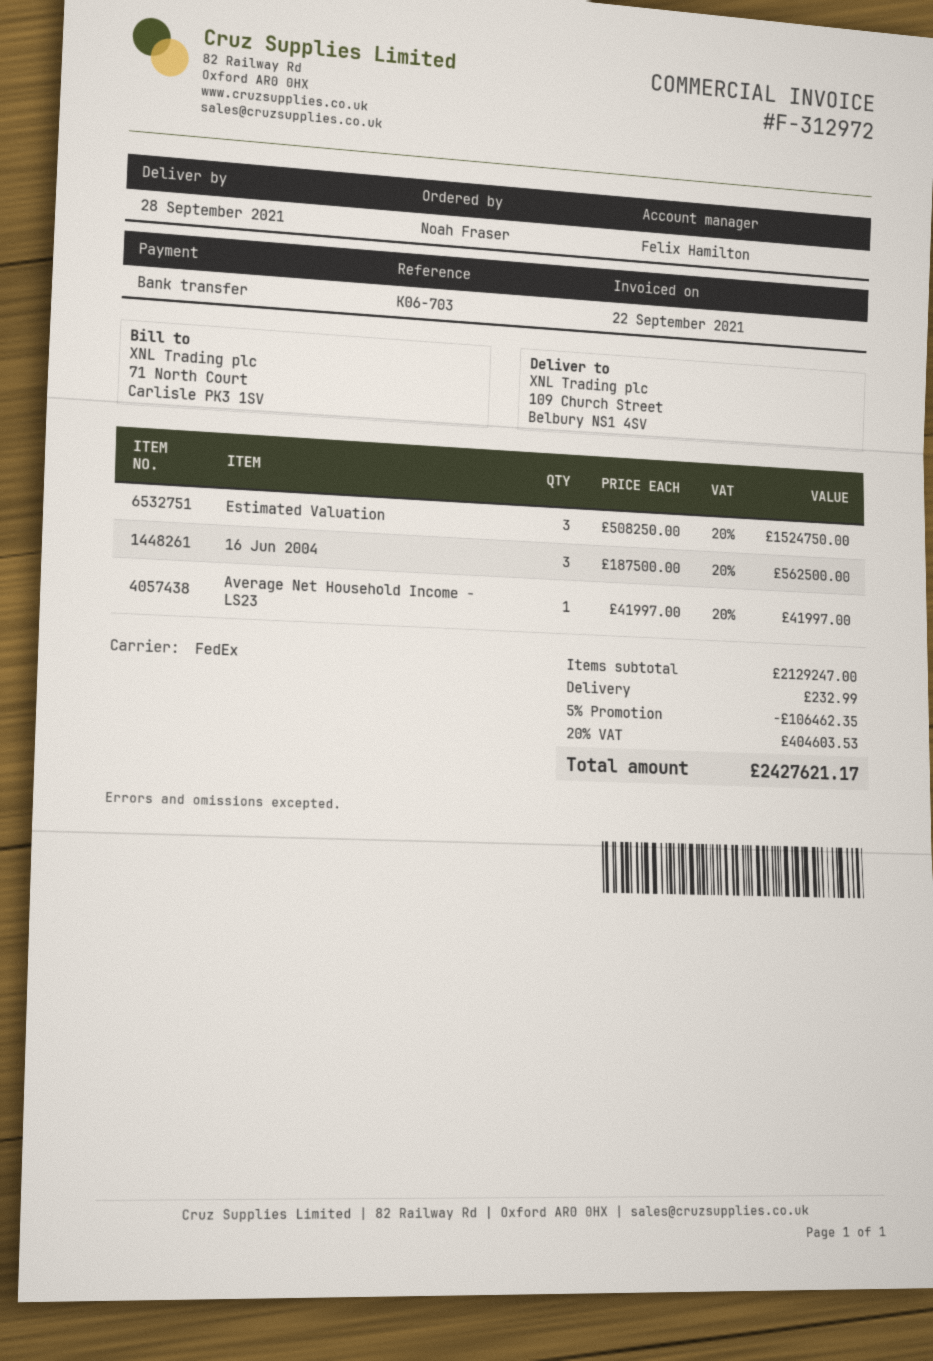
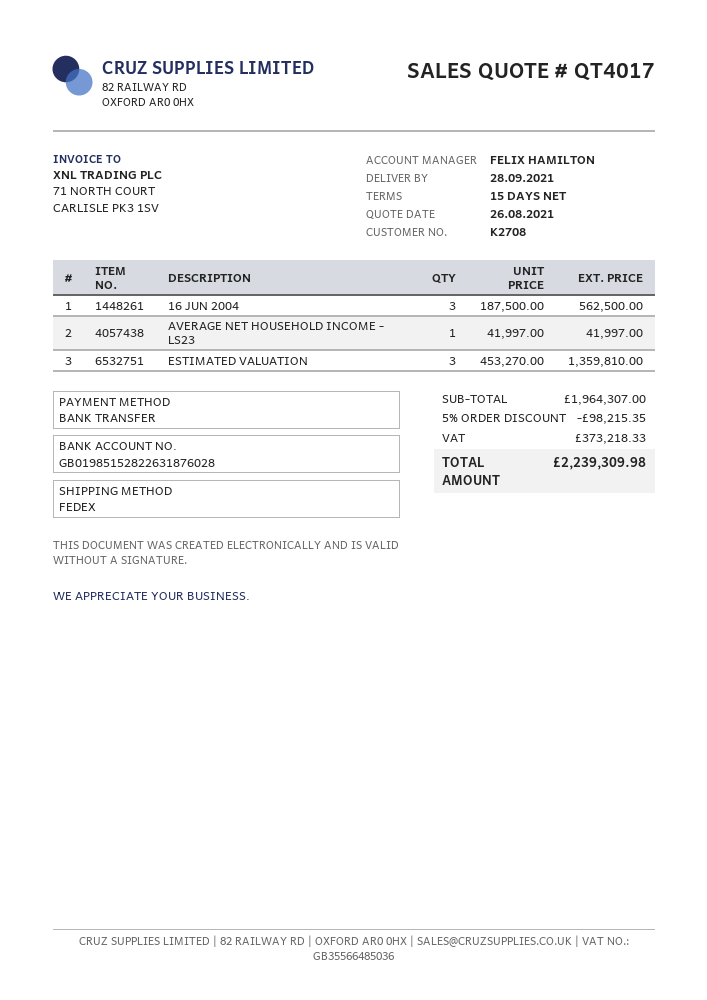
Estimated Valuation: 3 x 508250.00 = 1524750.00 -> 3 x 453270.00 = 1359810.00
subtotal: 2129247.00 -> 1964307.00
discount: 5% = 106462.35 -> 5% = 98215.35
shipping: 232.99 -> none
tax: 404603.53 -> 373218.33
total: 2427621.17 -> 2239309.98

